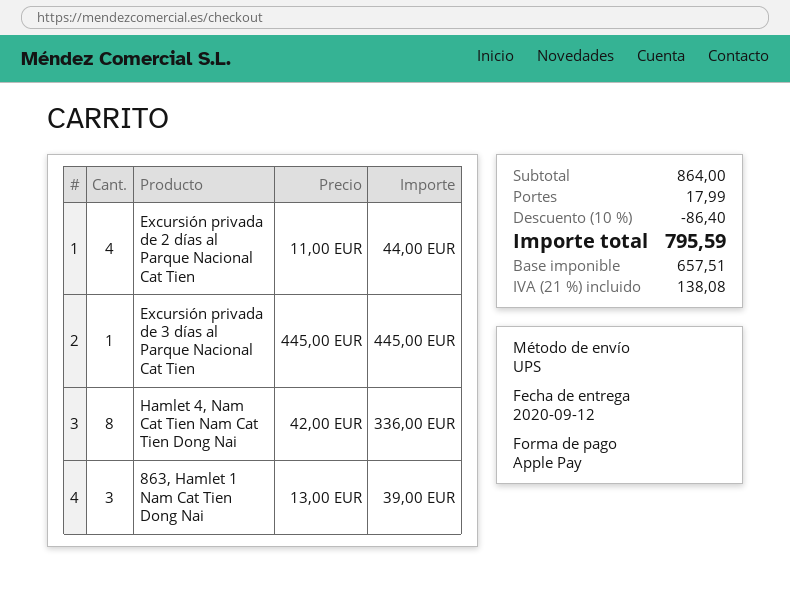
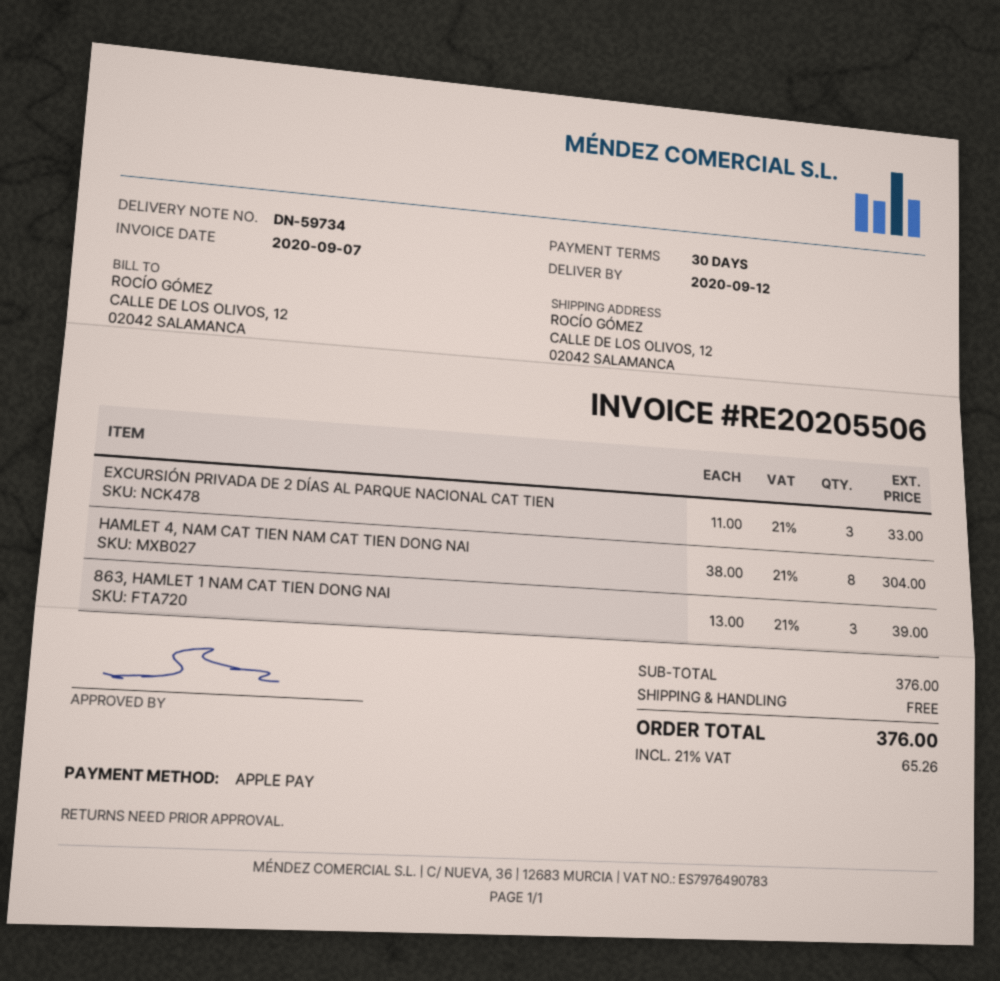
Excursión privada de 2 días al Parque Nacional Cat Tien: 4 x 11.00 = 44.00 -> 3 x 11.00 = 33.00
Excursión privada de 3 días al Parque Nacional Cat Tien: 1 x 445.00 = 445.00 -> none
Hamlet 4, Nam Cat Tien Nam Cat Tien Dong Nai: 8 x 42.00 = 336.00 -> 8 x 38.00 = 304.00
subtotal: 864.00 -> 376.00
discount: 10% = 86.40 -> none
shipping: 17.99 -> 0.00
tax: 21% = 138.08 -> 21% = 65.26
total: 795.59 -> 376.00

